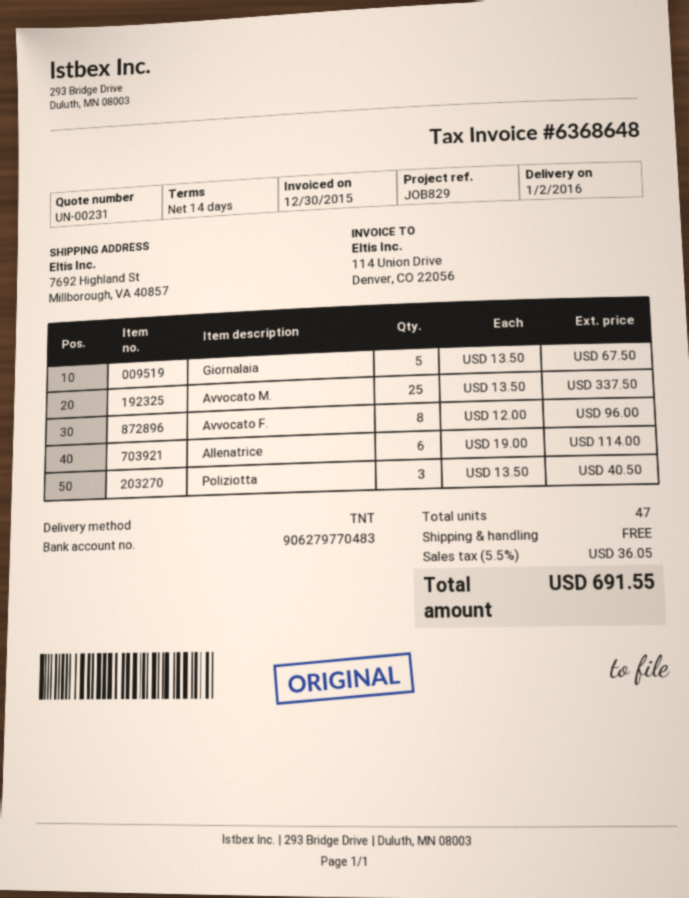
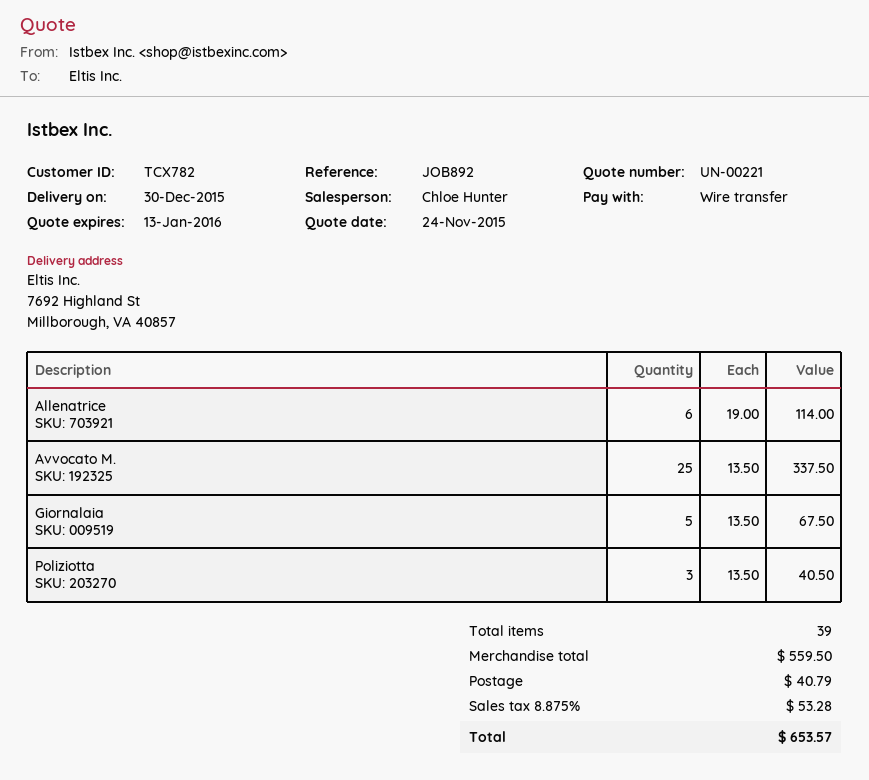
quote number: UN-00231 -> UN-00221
delivery date: 2016-01-02 -> 2015-12-30
reference: JOB829 -> JOB892
Avvocato F.: 8 x 12.00 = 96.00 -> none
total quantity: 47 -> 39
shipping: 0.00 -> 40.79
tax: 5.5% = 36.05 -> 8.875% = 53.28
total: 691.55 -> 653.57

